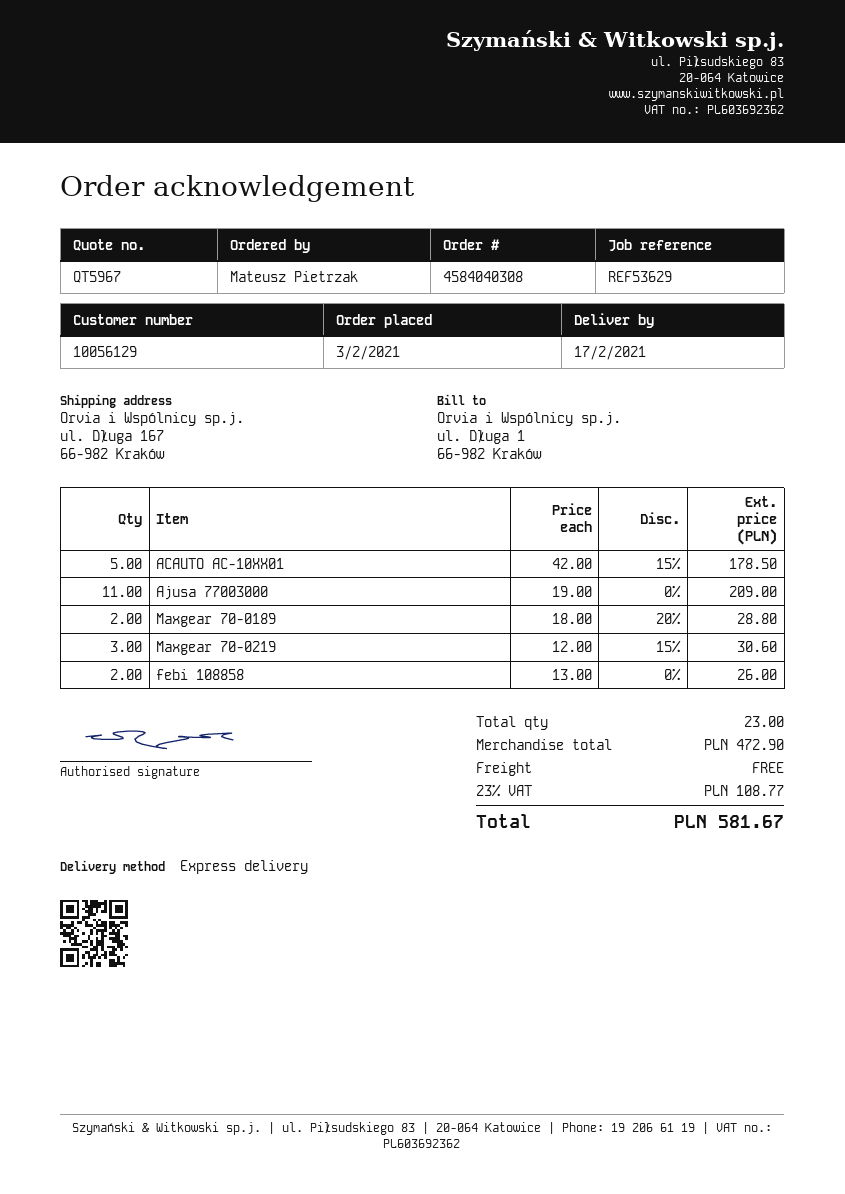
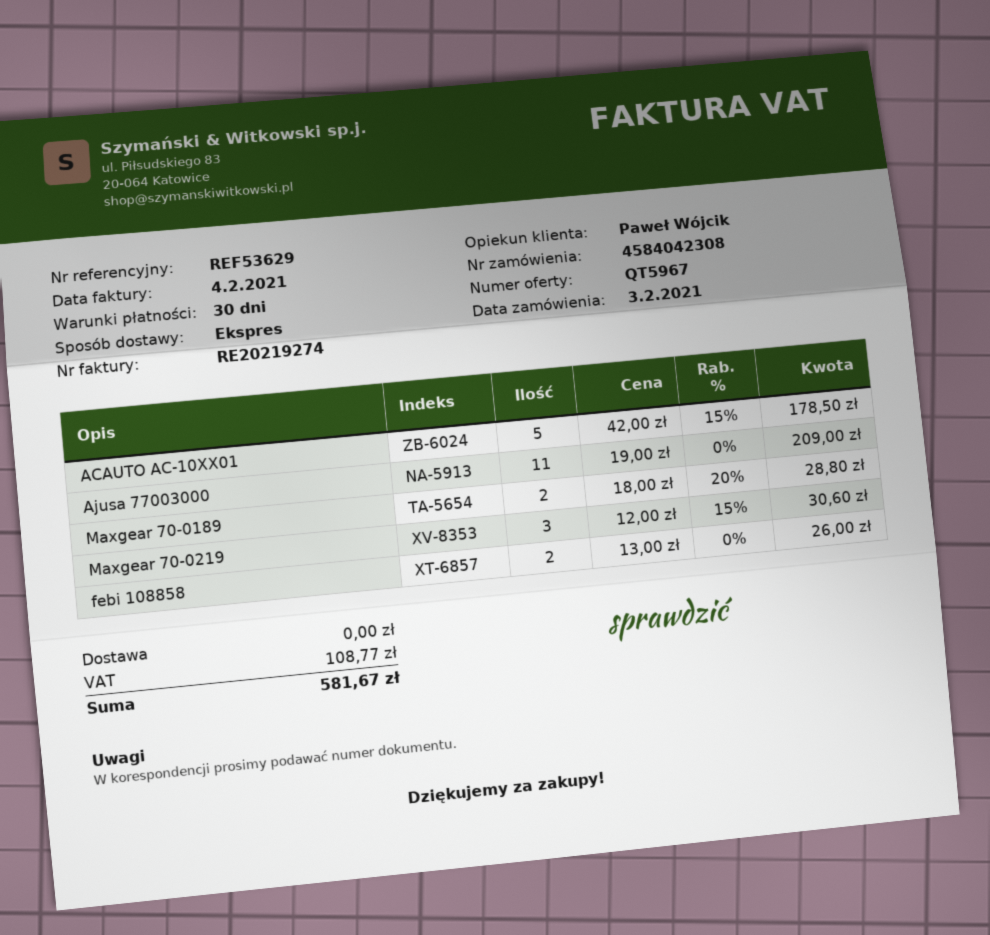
order number: 4584040308 -> 4584042308

